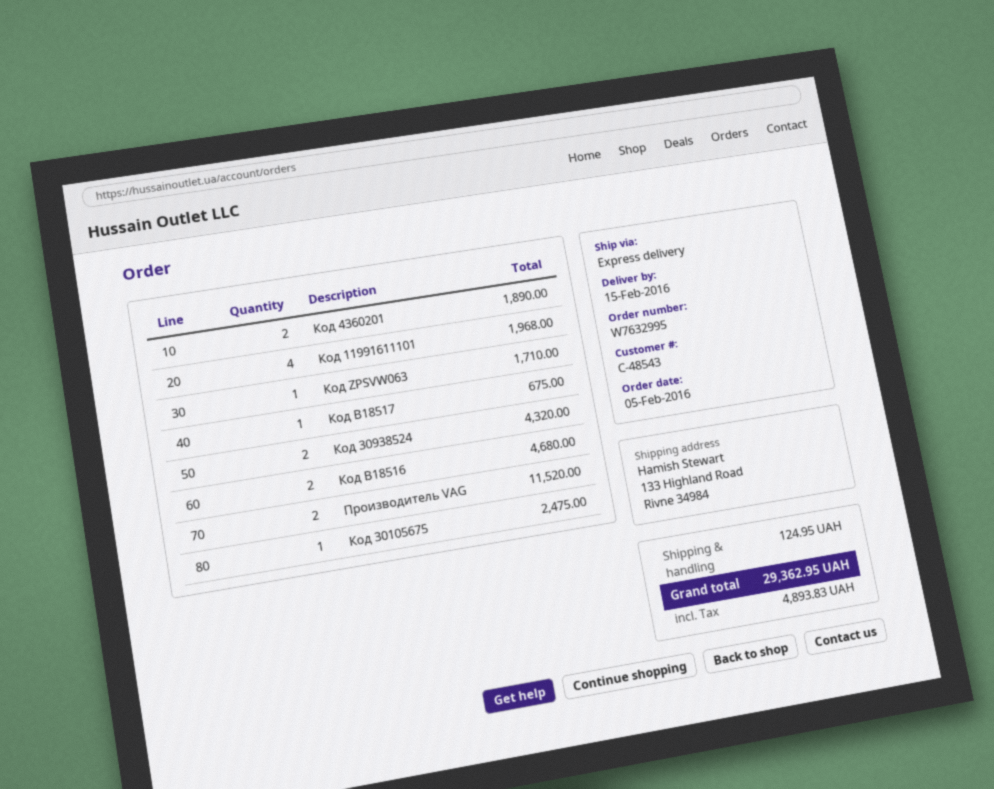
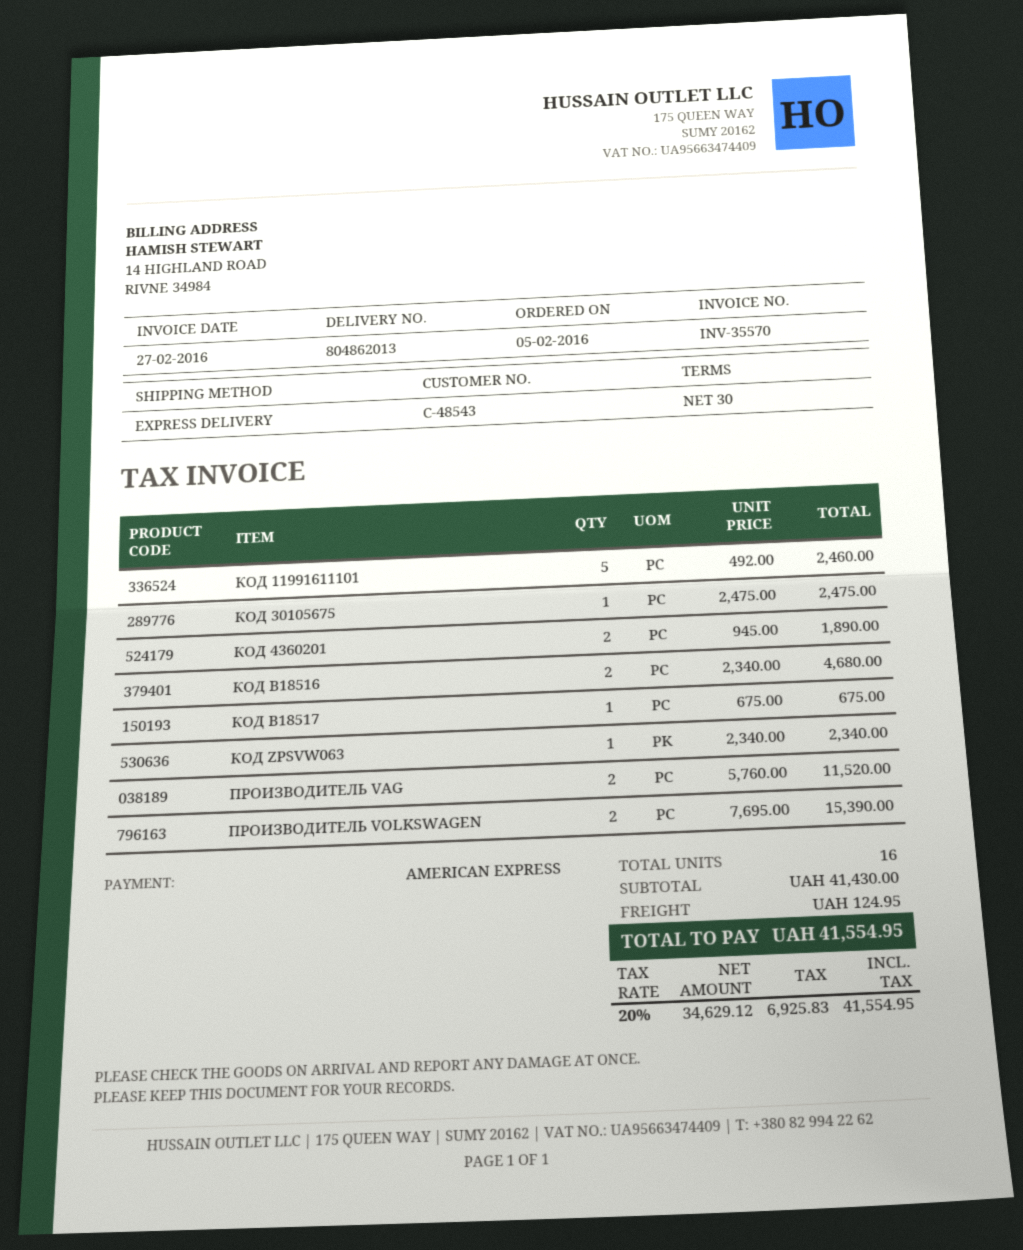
Код 11991611101: 4 for 1968.00 -> 5 for 2460.00
Код ZPSVW063: 1 for 1710.00 -> 1 for 2340.00
Код 30938524: 2 for 4320.00 -> none
ПРОИЗВОДИТЕЛЬ VOLKSWAGEN: none -> 2 for 15390.00
tax: 4893.83 -> 6925.83
total: 29362.95 -> 41554.95

